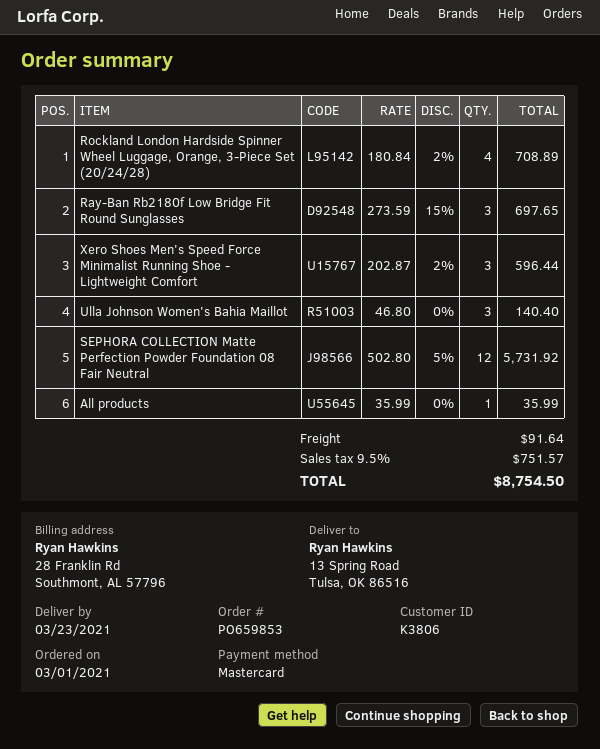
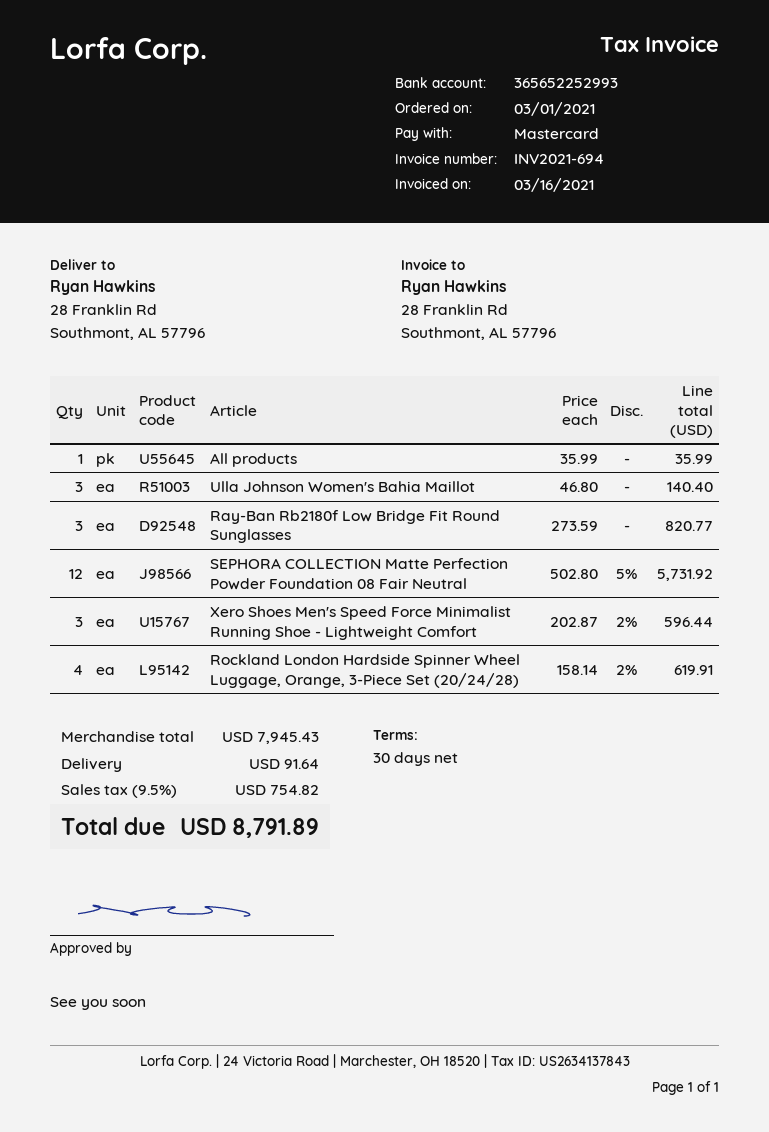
ship to: 13 Spring Road, Tulsa, OK 86516 -> 28 Franklin Rd, Southmont, AL 57796
Rockland London Hardside Spinner Wheel Luggage, Orange, 3-Piece Set (20/24/28): 4 x 180.84 - 2% = 708.89 -> 4 x 158.14 - 2% = 619.91
Ray-Ban Rb2180f Low Bridge Fit Round Sunglasses: 3 x 273.59 - 15% = 697.65 -> 3 x 273.59 = 820.77
tax: 9.5% = 751.57 -> 9.5% = 754.82
total: 8754.50 -> 8791.89

